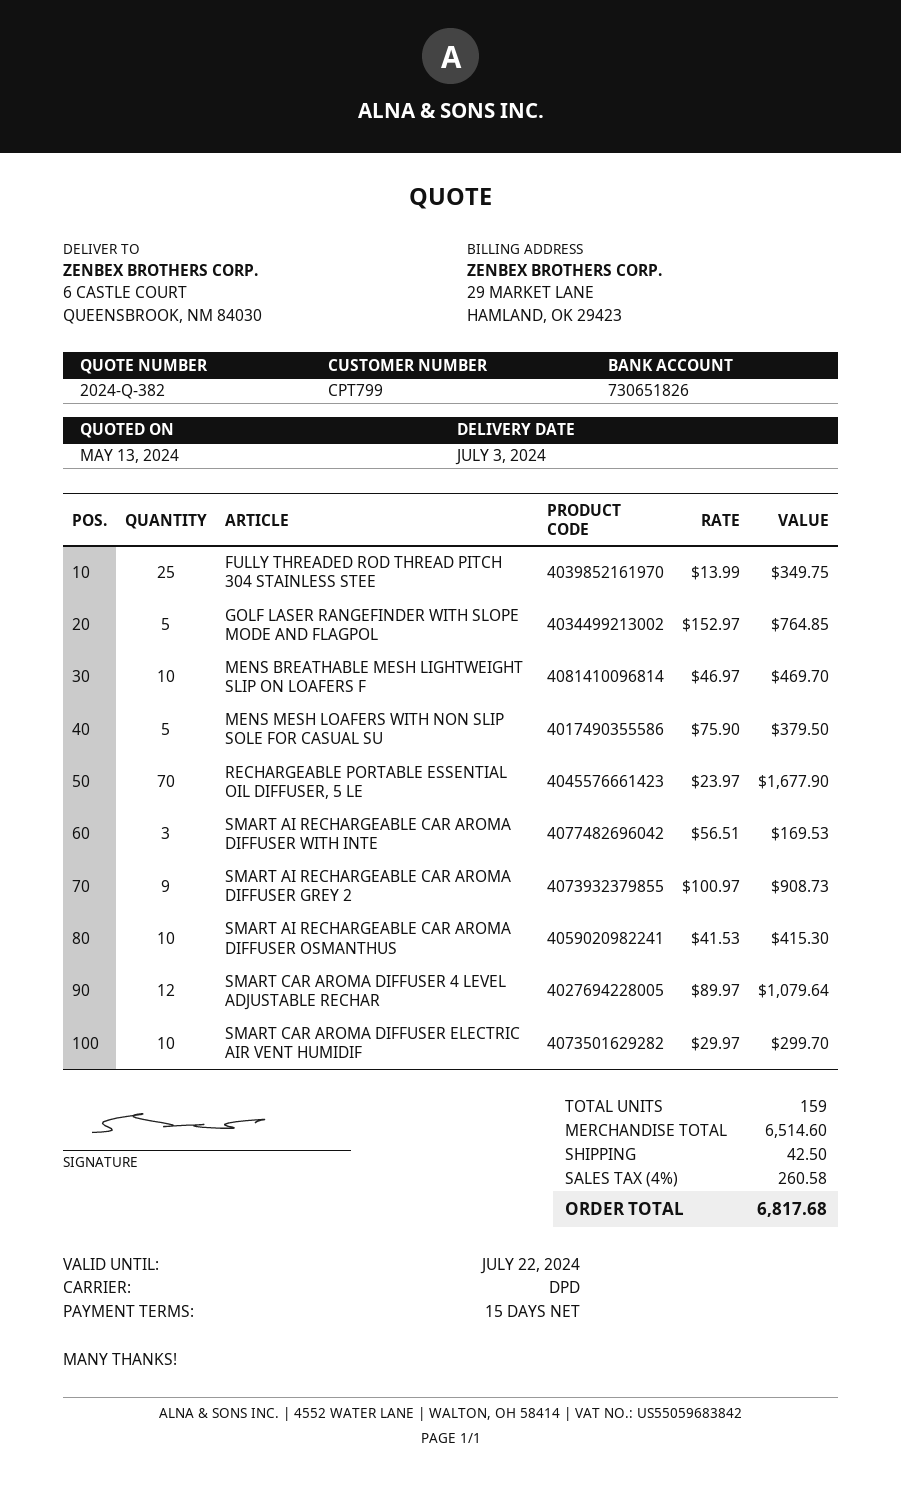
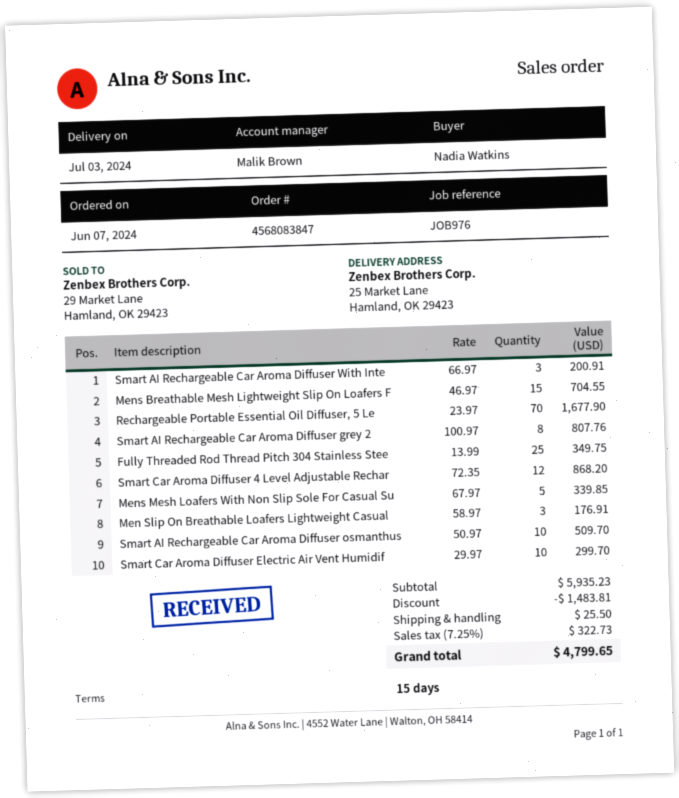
ship to: 6 CASTLE COURT, QUEENSBROOK, NM 84030 -> 25 Market Lane, Hamland, OK 29423
GOLF LASER RANGEFINDER WITH SLOPE MODE AND FLAGPOL: 5 x 152.97 = 764.85 -> none
MENS BREATHABLE MESH LIGHTWEIGHT SLIP ON LOAFERS F: 10 x 46.97 = 469.70 -> 15 x 46.97 = 704.55
MENS MESH LOAFERS WITH NON SLIP SOLE FOR CASUAL SU: 5 x 75.90 = 379.50 -> 5 x 67.97 = 339.85
SMART AI RECHARGEABLE CAR AROMA DIFFUSER WITH INTE: 3 x 56.51 = 169.53 -> 3 x 66.97 = 200.91
SMART AI RECHARGEABLE CAR AROMA DIFFUSER GREY 2: 9 x 100.97 = 908.73 -> 8 x 100.97 = 807.76
SMART AI RECHARGEABLE CAR AROMA DIFFUSER OSMANTHUS: 10 x 41.53 = 415.30 -> 10 x 50.97 = 509.70
SMART CAR AROMA DIFFUSER 4 LEVEL ADJUSTABLE RECHAR: 12 x 89.97 = 1079.64 -> 12 x 72.35 = 868.20
Men Slip On Breathable Loafers Lightweight Casual: none -> 3 x 58.97 = 176.91
subtotal: 6514.60 -> 5935.23
discount: none -> 1483.81
shipping: 42.50 -> 25.50
tax: 4% = 260.58 -> 7.25% = 322.73
total: 6817.68 -> 4799.65

